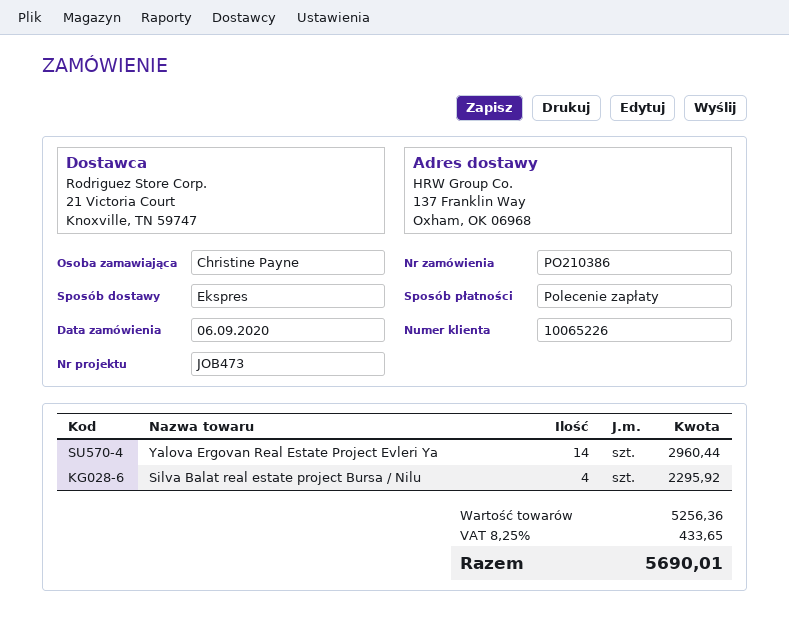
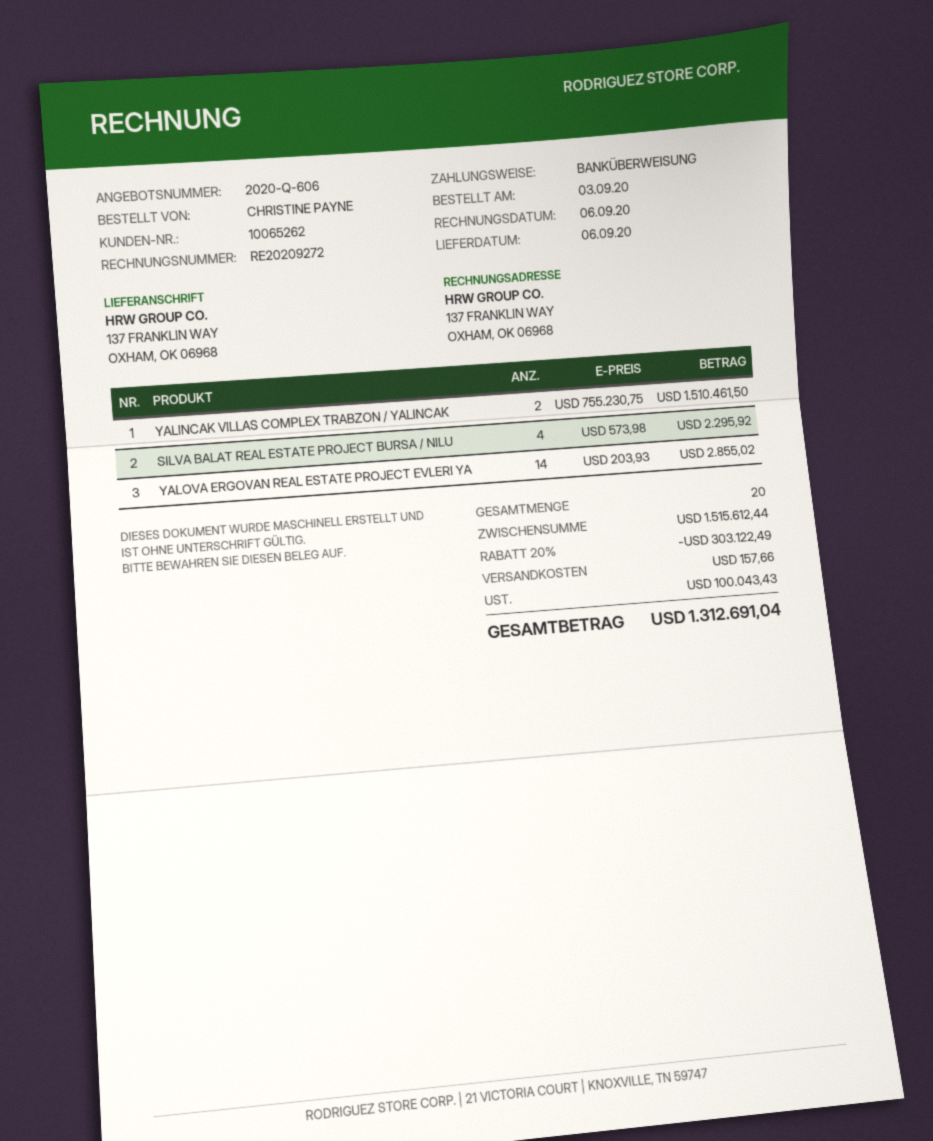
order date: 2020-09-06 -> 2020-09-03
customer number: 10065226 -> 10065262
payment method: direct debit -> bank transfer
Yalova Ergovan Real Estate Project Evleri Ya: 14 for 2960.44 -> 14 for 2855.02
YALINCAK VILLAS COMPLEX TRABZON / YALINCAK: none -> 2 for 1510461.50
subtotal: 5256.36 -> 1515612.44
discount: none -> 20% = 303122.49
shipping: none -> 157.66
tax: 433.65 -> 100043.43
total: 5690.01 -> 1312691.04

